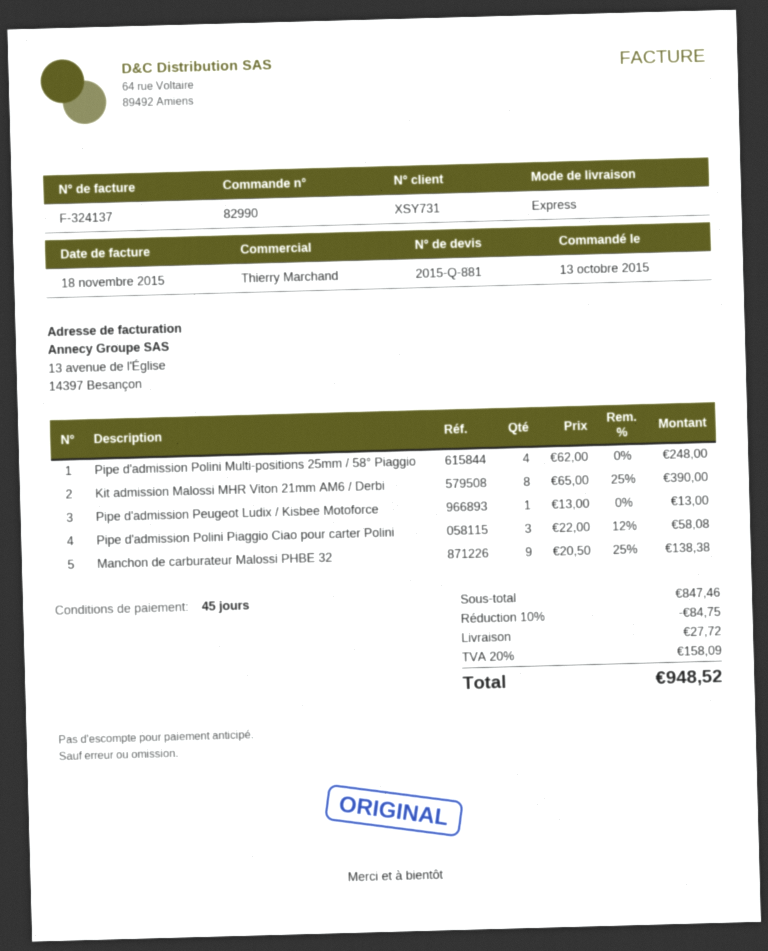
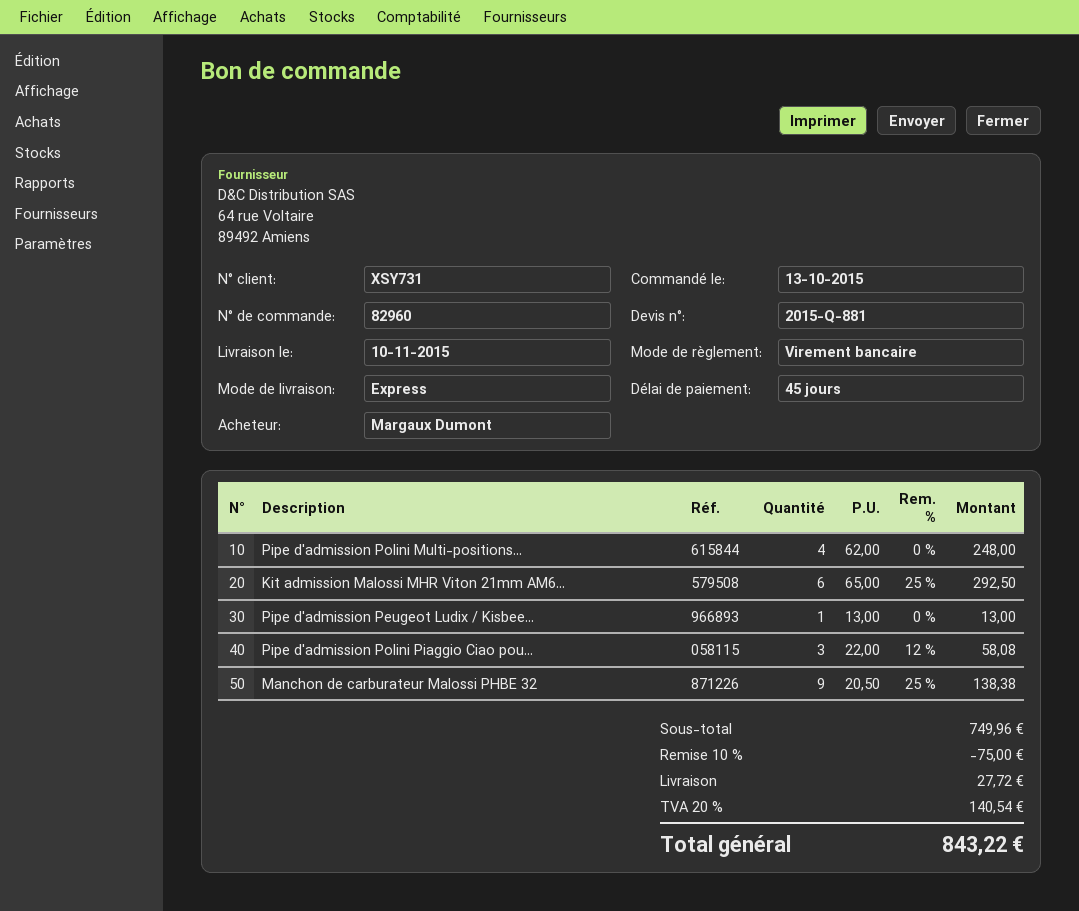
order number: 82990 -> 82960
Kit admission Malossi MHR Viton 21mm AM6 / Derbi: 8 x 65.00 - 25% = 390.00 -> 6 x 65.00 - 25% = 292.50
subtotal: 847.46 -> 749.96
discount: 10% = 84.75 -> 10% = 75.00
tax: 20% = 158.09 -> 20% = 140.54
total: 948.52 -> 843.22

